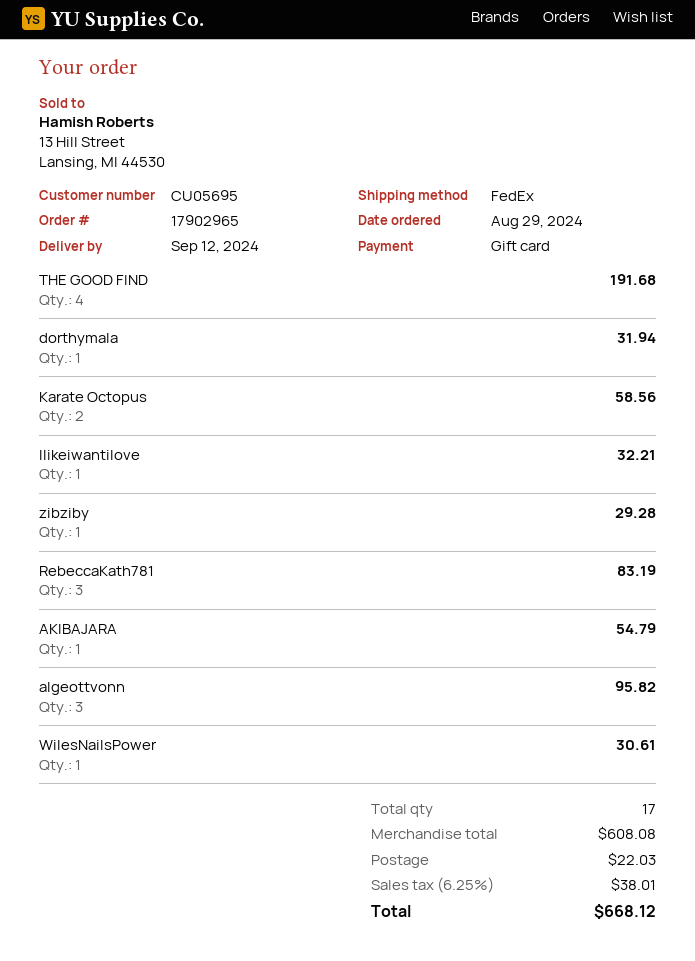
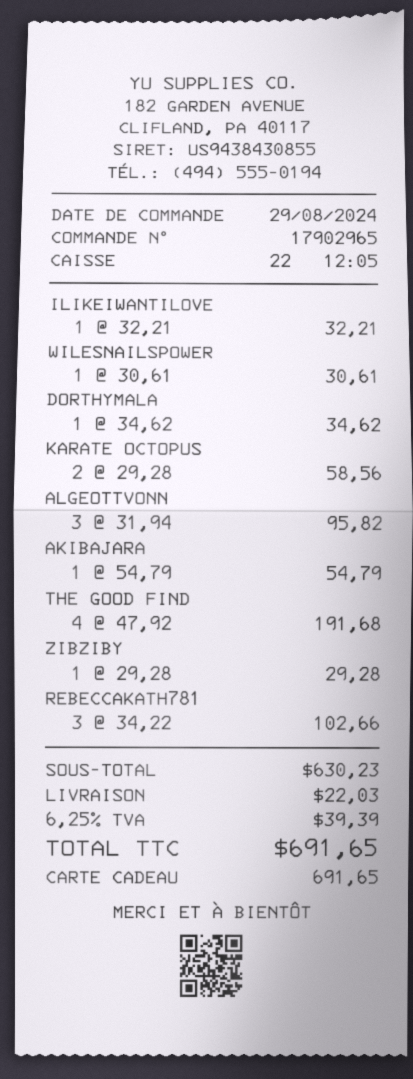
dorthymala: 1 for 31.94 -> 1 for 34.62
RebeccaKath781: 3 for 83.19 -> 3 for 102.66
subtotal: 608.08 -> 630.23
tax: 6.25% = 38.01 -> 6.25% = 39.39
total: 668.12 -> 691.65

